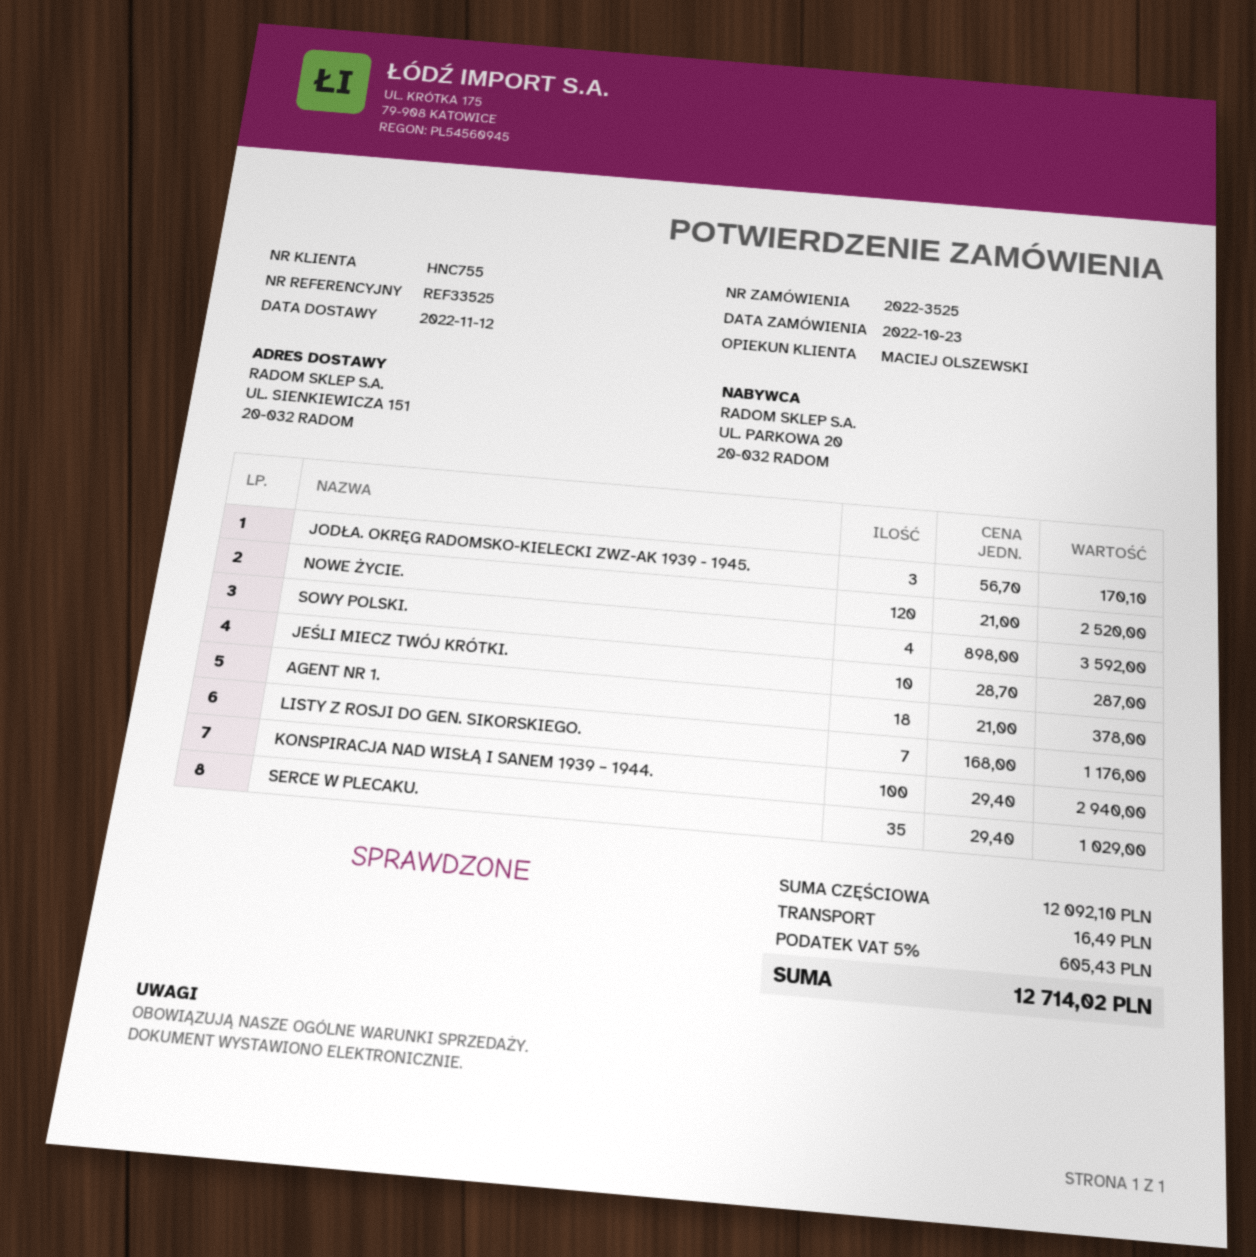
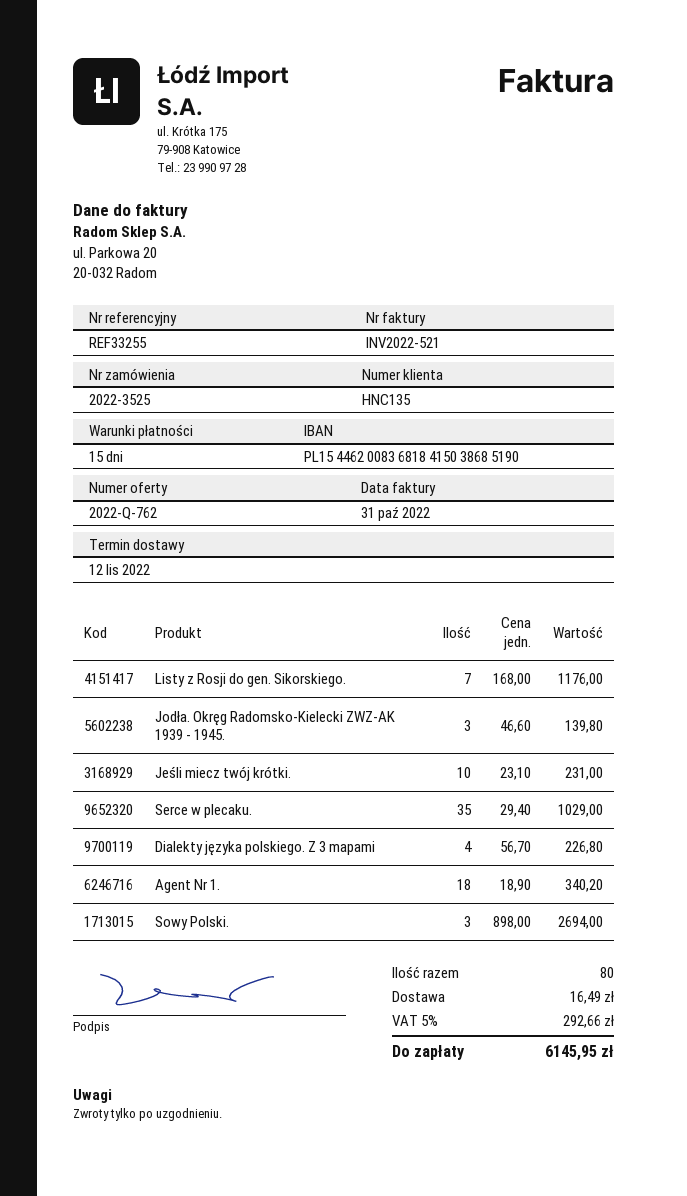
customer number: HNC755 -> HNC135
reference: REF33525 -> REF33255
JODŁA. OKRĘG RADOMSKO-KIELECKI ZWZ-AK 1939 - 1945.: 3 x 56.70 = 170.10 -> 3 x 46.60 = 139.80
NOWE ŻYCIE.: 120 x 21.00 = 2520.00 -> none
SOWY POLSKI.: 4 x 898.00 = 3592.00 -> 3 x 898.00 = 2694.00
JEŚLI MIECZ TWÓJ KRÓTKI.: 10 x 28.70 = 287.00 -> 10 x 23.10 = 231.00
AGENT NR 1.: 18 x 21.00 = 378.00 -> 18 x 18.90 = 340.20
KONSPIRACJA NAD WISŁĄ I SANEM 1939 – 1944.: 100 x 29.40 = 2940.00 -> none
Dialekty języka polskiego. Z 3 mapami: none -> 4 x 56.70 = 226.80
tax: 5% = 605.43 -> 5% = 292.66
total: 12714.02 -> 6145.95

